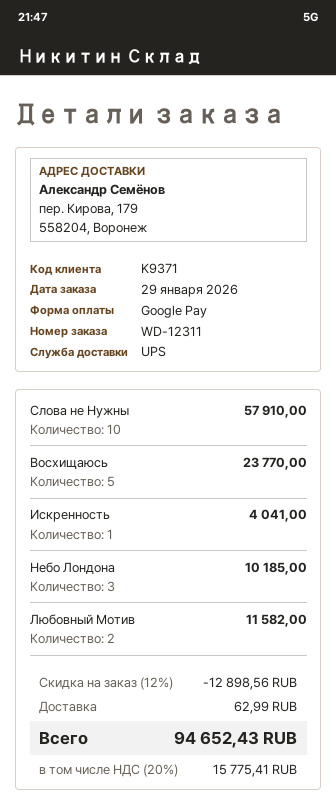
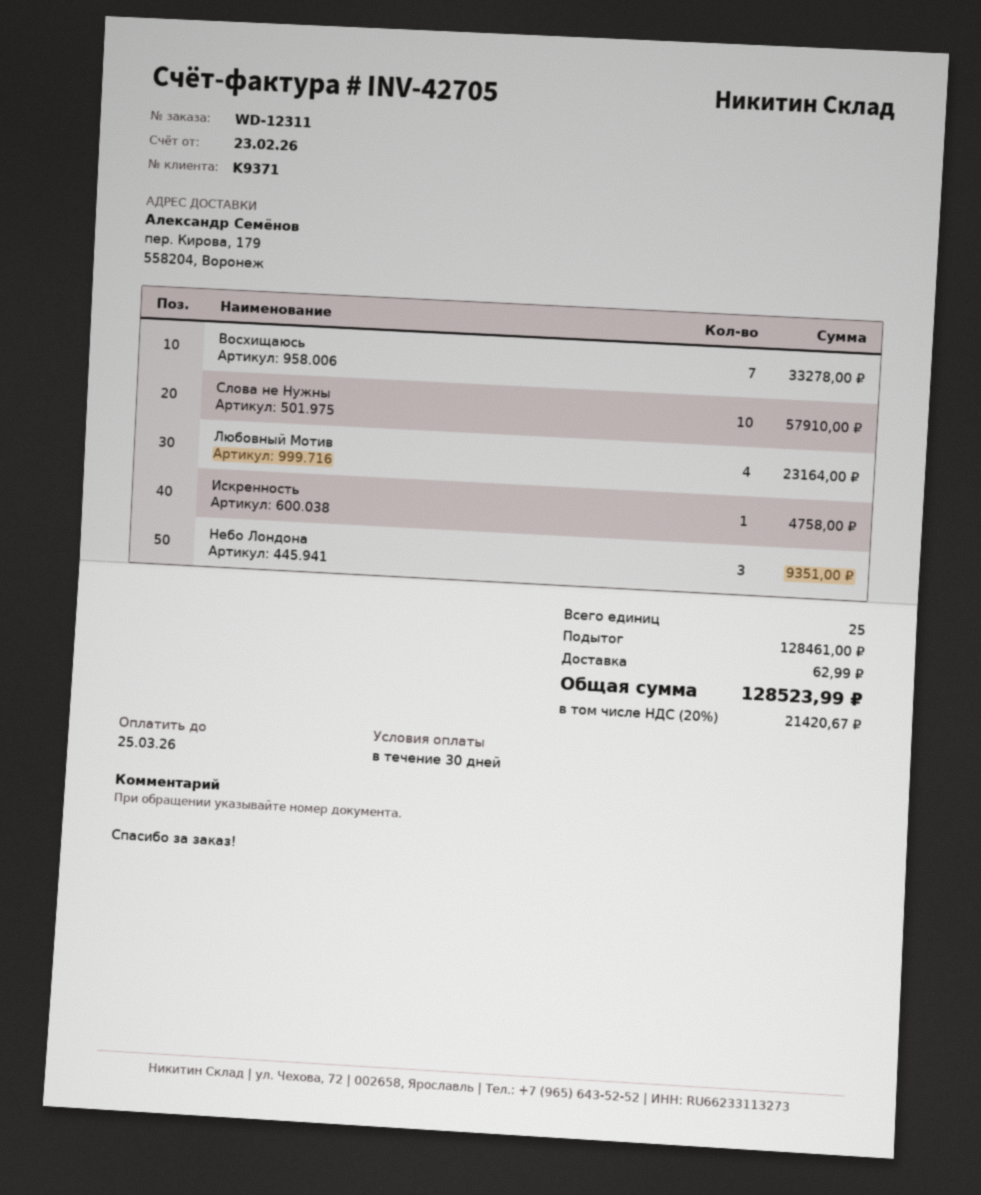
Восхищаюсь: 5 for 23770.00 -> 7 for 33278.00
Искренность: 1 for 4041.00 -> 1 for 4758.00
Небо Лондона: 3 for 10185.00 -> 3 for 9351.00
Любовный Мотив: 2 for 11582.00 -> 4 for 23164.00
discount: 12% = 12898.56 -> none
tax: 20% = 15775.41 -> 20% = 21420.67
total: 94652.43 -> 128523.99

